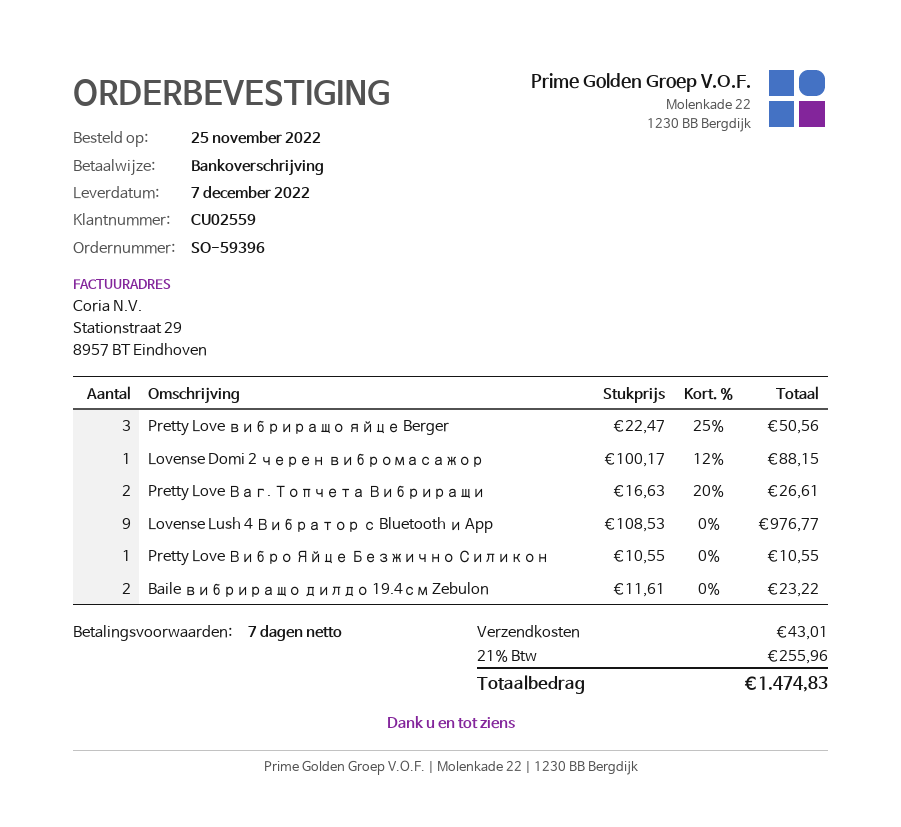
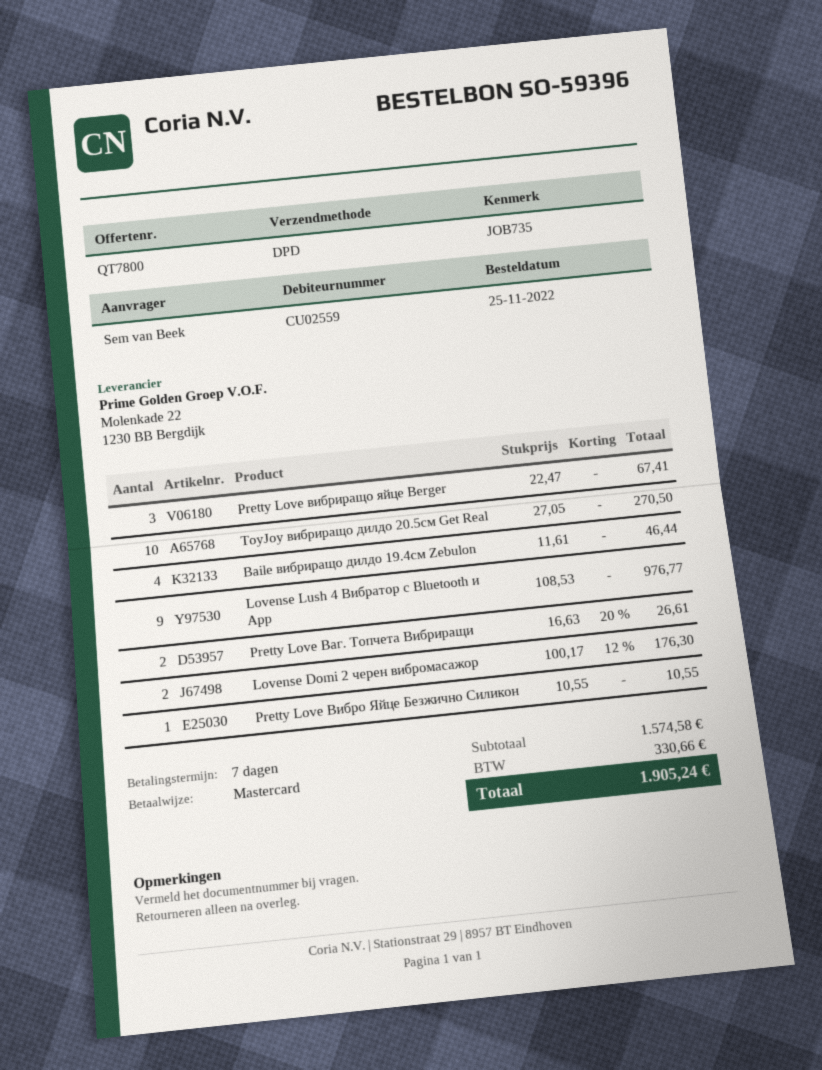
payment method: bank transfer -> Mastercard
Pretty Love вибриращо яйце Berger: 3 x 22.47 - 25% = 50.56 -> 3 x 22.47 = 67.41
Lovense Domi 2 черен вибромасажор: 1 x 100.17 - 12% = 88.15 -> 2 x 100.17 - 12% = 176.30
Baile вибриращо дилдо 19.4см Zebulon: 2 x 11.61 = 23.22 -> 4 x 11.61 = 46.44
ToyJoy вибриращо дилдо 20.5см Get Real: none -> 10 x 27.05 = 270.50
shipping: 43.01 -> none
tax: 255.96 -> 330.66
total: 1474.83 -> 1905.24

